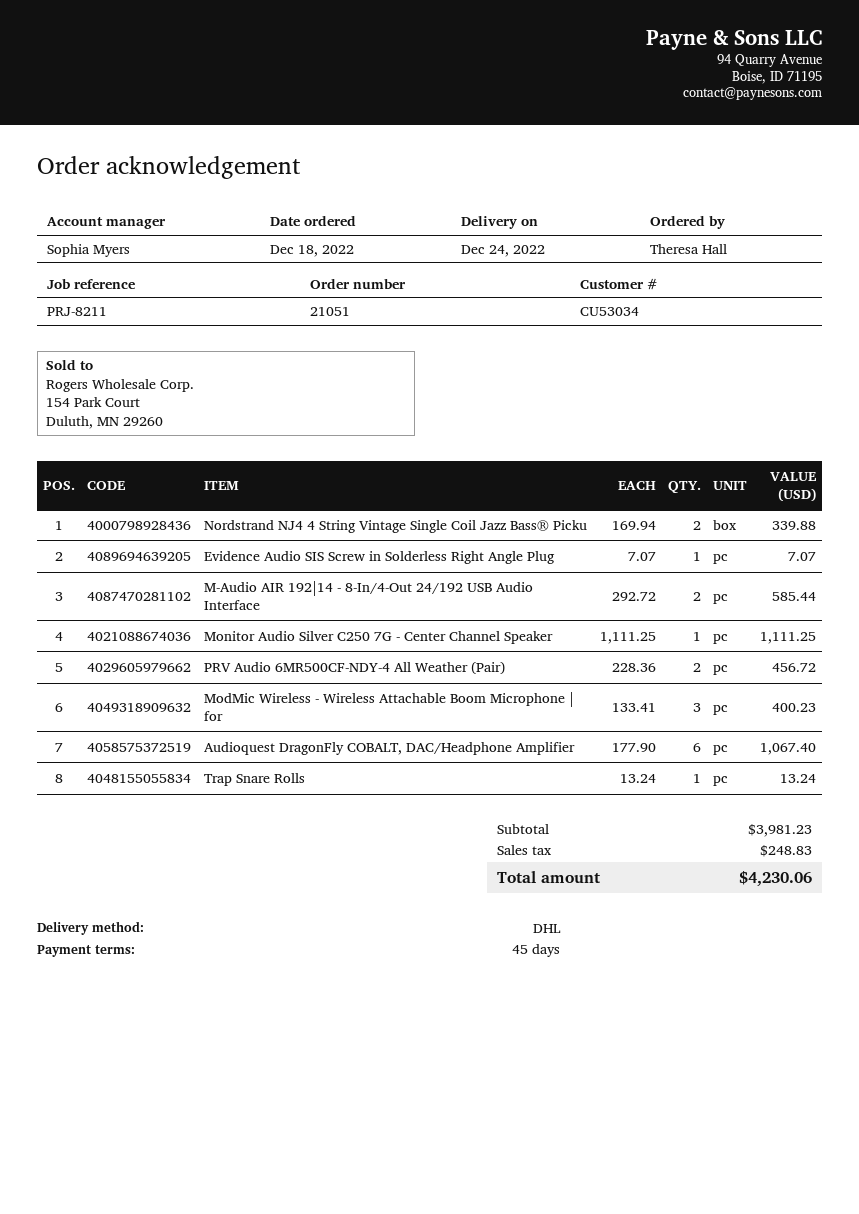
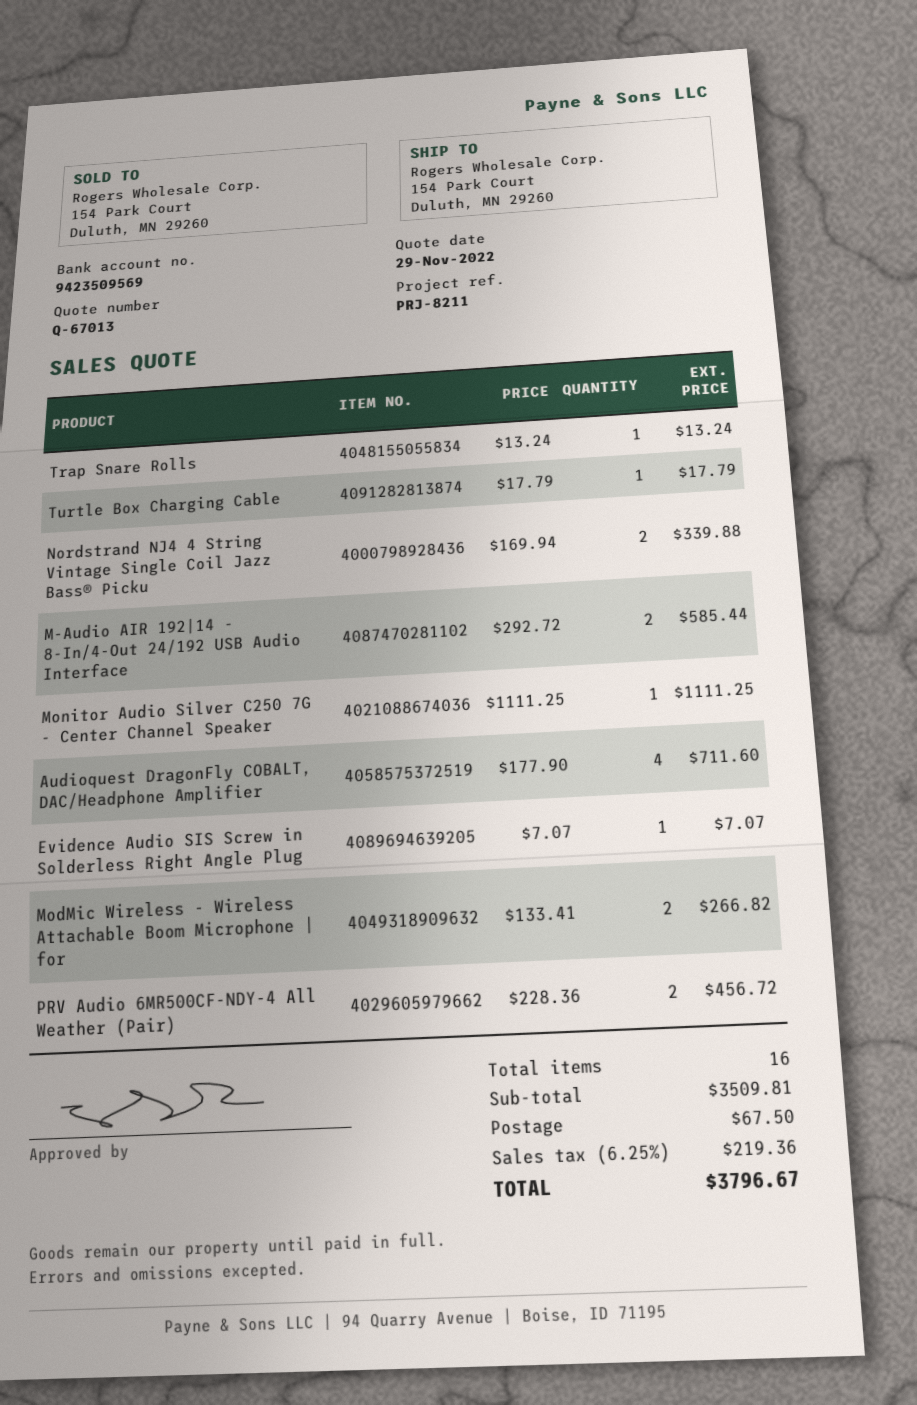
ModMic Wireless - Wireless Attachable Boom Microphone | for: 3 x 133.41 = 400.23 -> 2 x 133.41 = 266.82
Audioquest DragonFly COBALT, DAC/Headphone Amplifier: 6 x 177.90 = 1067.40 -> 4 x 177.90 = 711.60
Turtle Box Charging Cable: none -> 1 x 17.79 = 17.79
subtotal: 3981.23 -> 3509.81
shipping: none -> 67.50
tax: 248.83 -> 219.36
total: 4230.06 -> 3796.67

